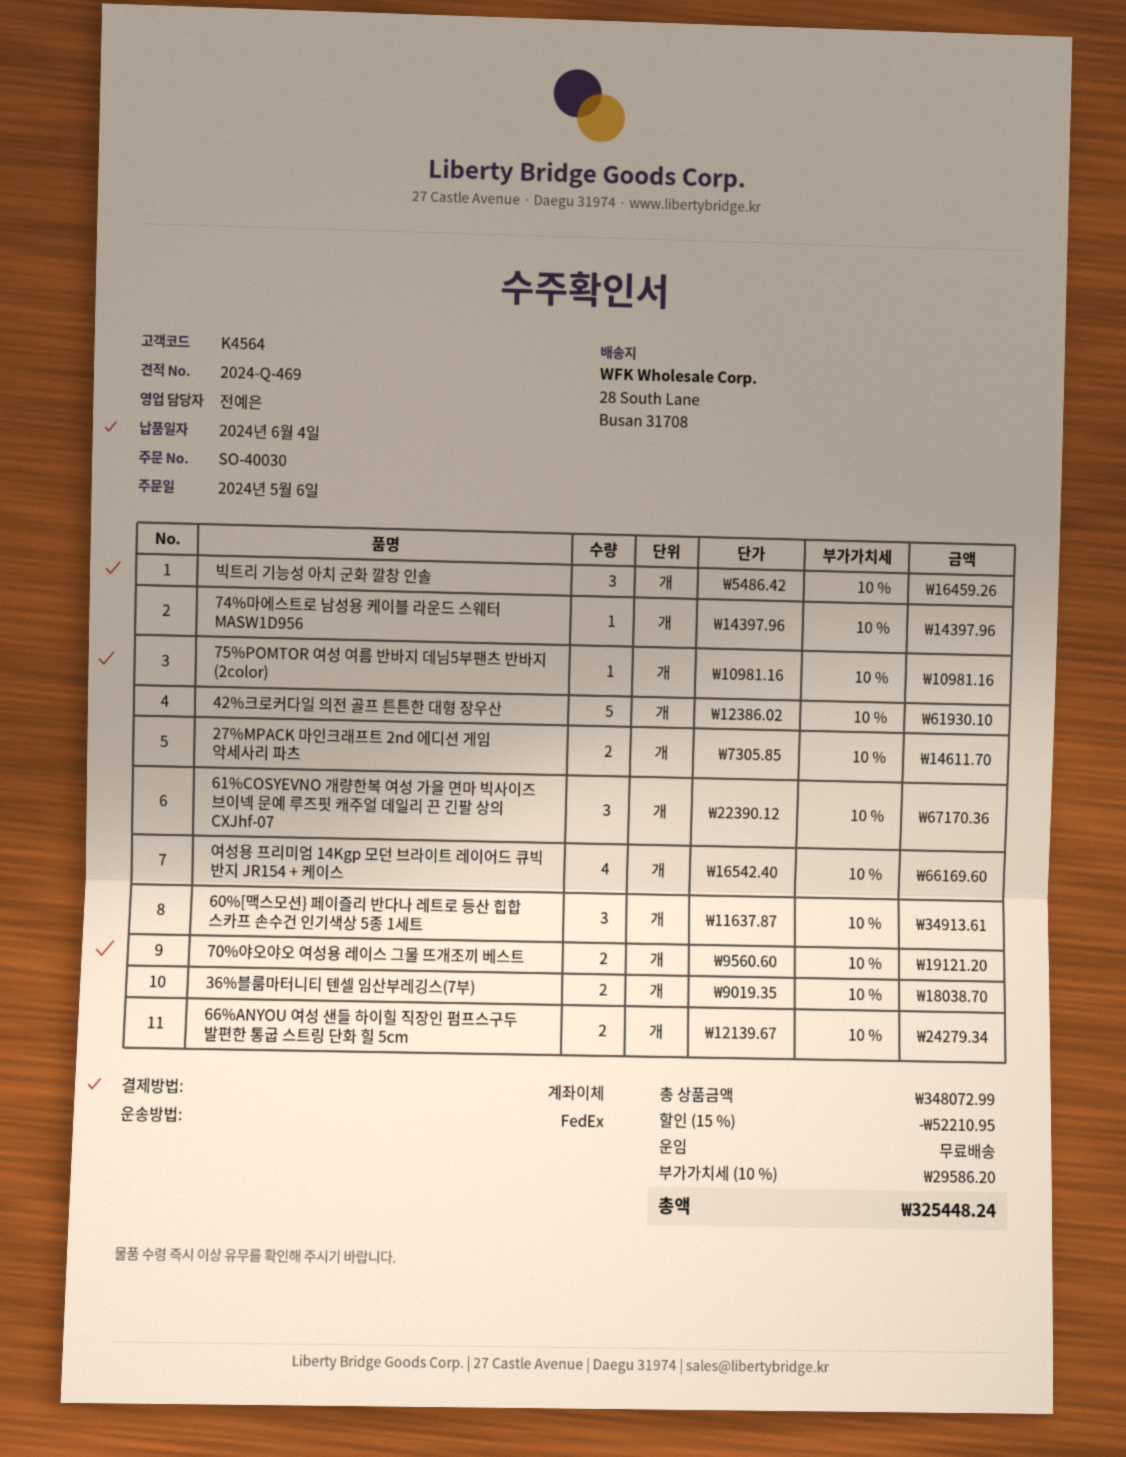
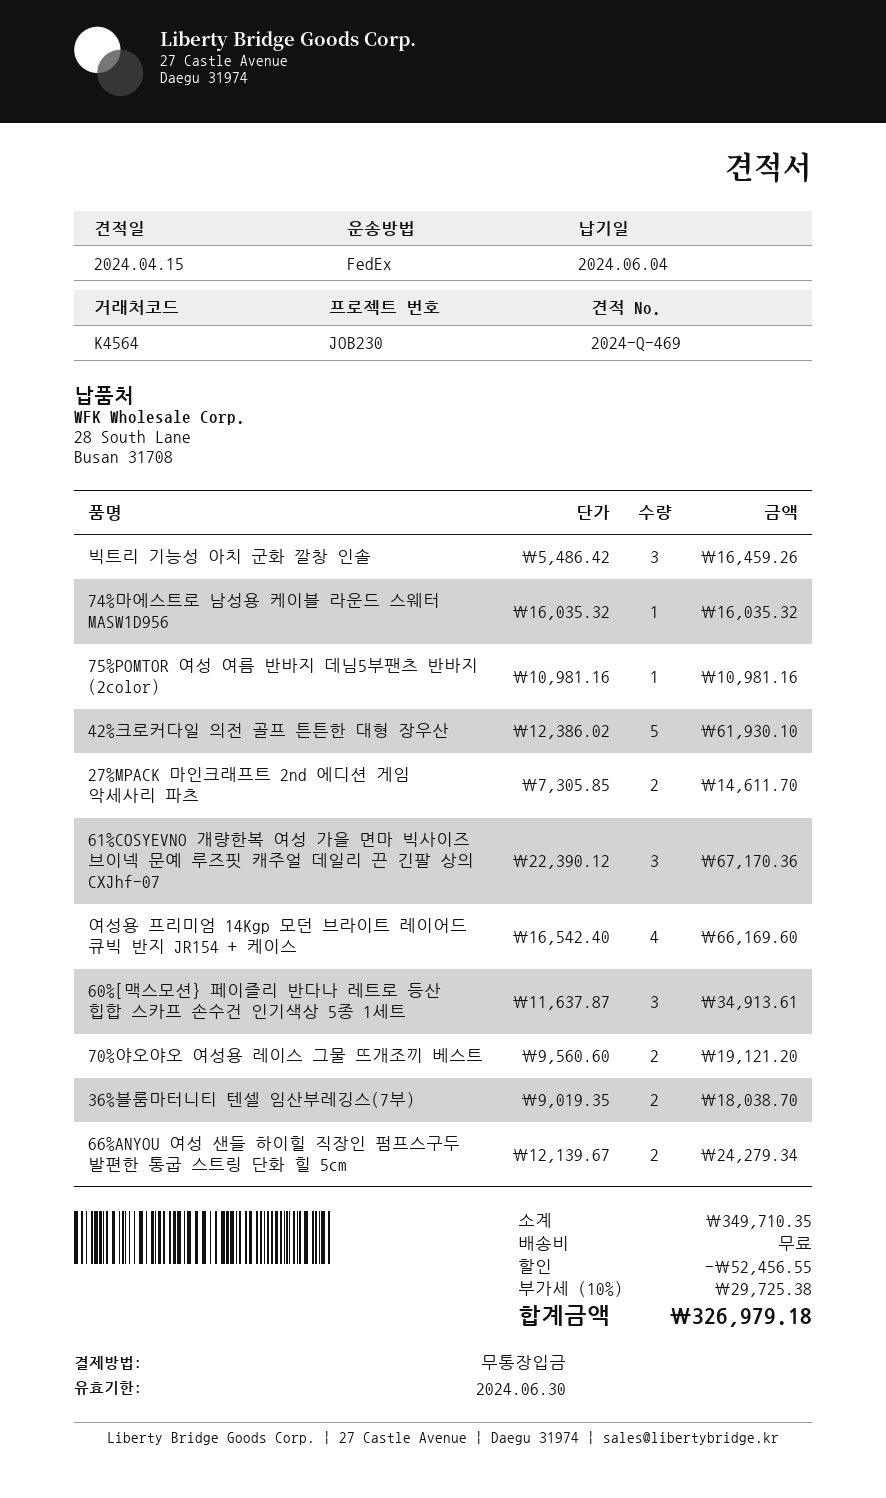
74%마에스트로 남성용 케이블 라운드 스웨터 MASW1D956: 1 x 14397.96 = 14397.96 -> 1 x 16035.32 = 16035.32
subtotal: 348072.99 -> 349710.35
discount: 52210.95 -> 52456.55
tax: 10% = 29586.20 -> 10% = 29725.38
total: 325448.24 -> 326979.18

